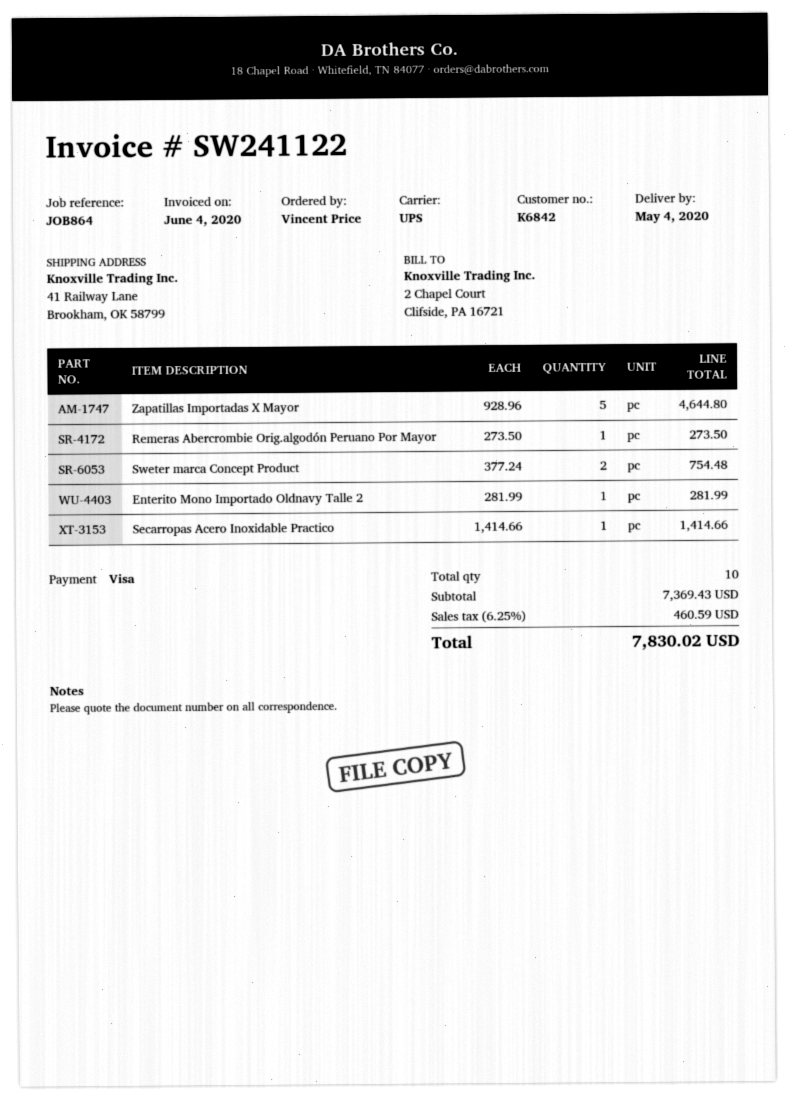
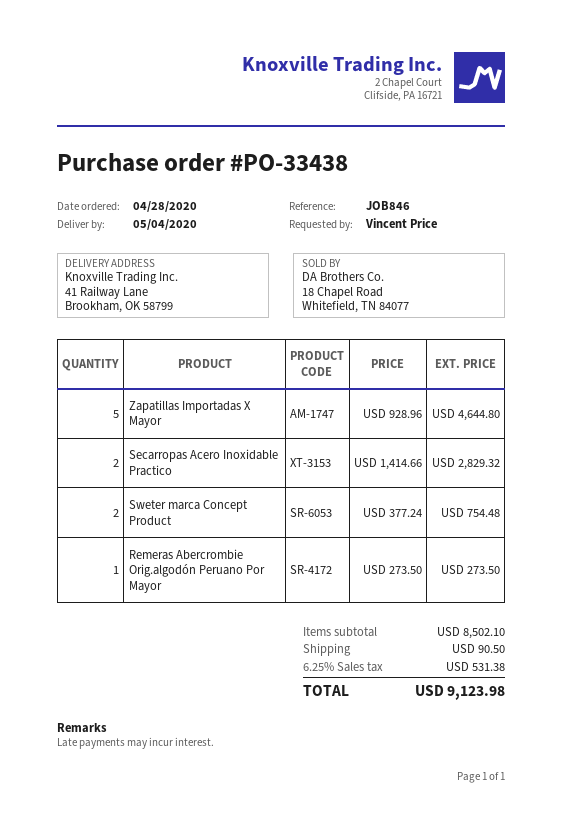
reference: JOB864 -> JOB846
Enterito Mono Importado Oldnavy Talle 2: 1 x 281.99 = 281.99 -> none
Secarropas Acero Inoxidable Practico: 1 x 1414.66 = 1414.66 -> 2 x 1414.66 = 2829.32
subtotal: 7369.43 -> 8502.10
shipping: none -> 90.50
tax: 6.25% = 460.59 -> 6.25% = 531.38
total: 7830.02 -> 9123.98

